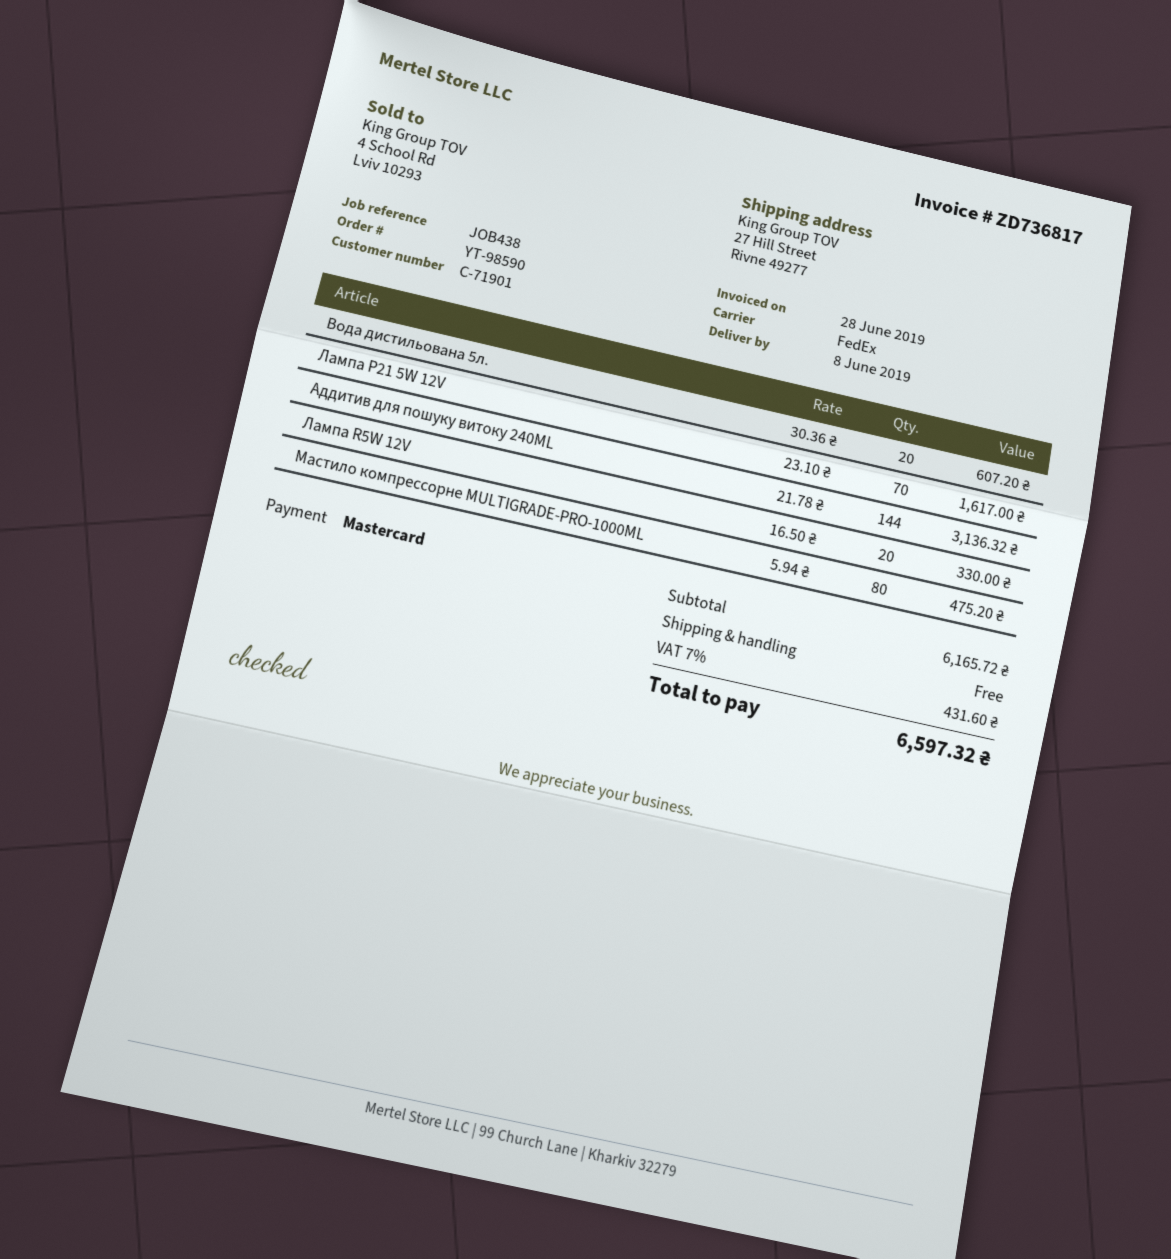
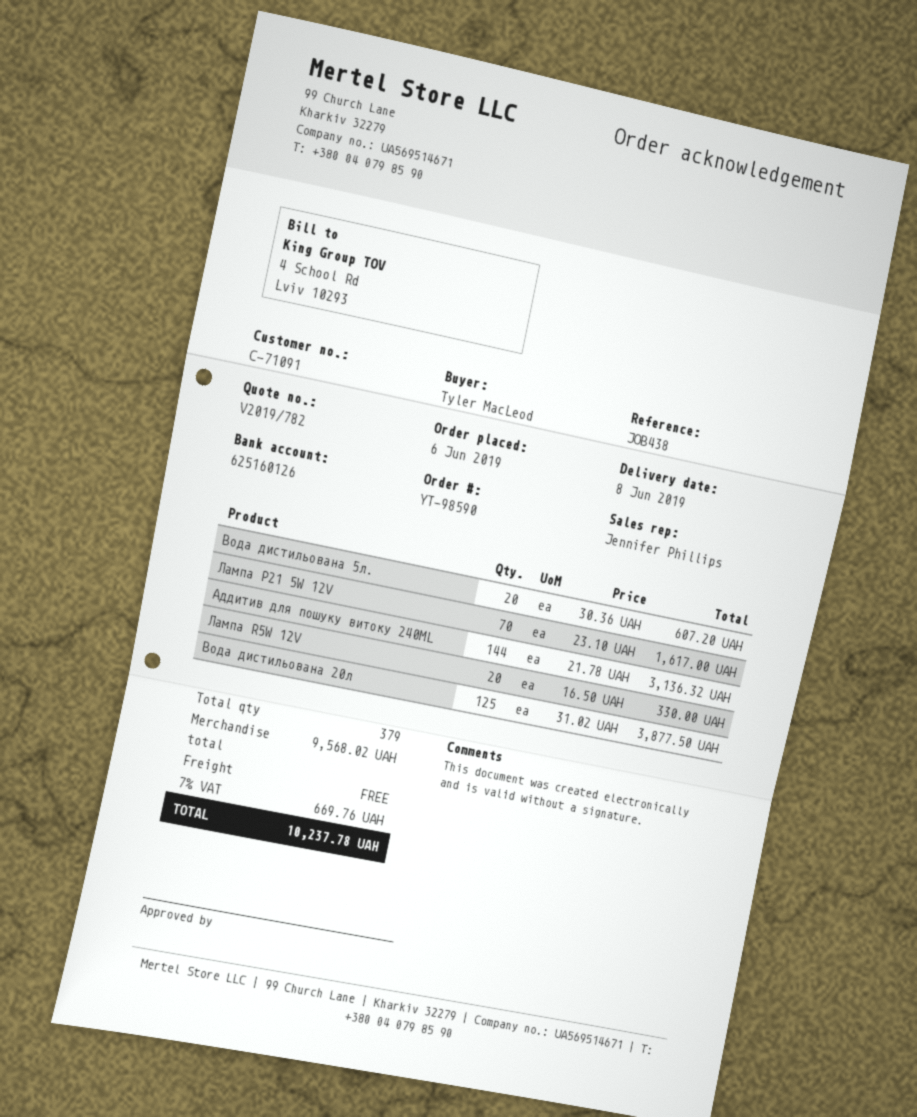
customer number: C-71901 -> C-71091
Мастило компрессорне MULTIGRADE-PRO-1000ML: 80 x 5.94 = 475.20 -> none
Вода дистильована 20л: none -> 125 x 31.02 = 3877.50
subtotal: 6165.72 -> 9568.02
tax: 7% = 431.60 -> 7% = 669.76
total: 6597.32 -> 10237.78

